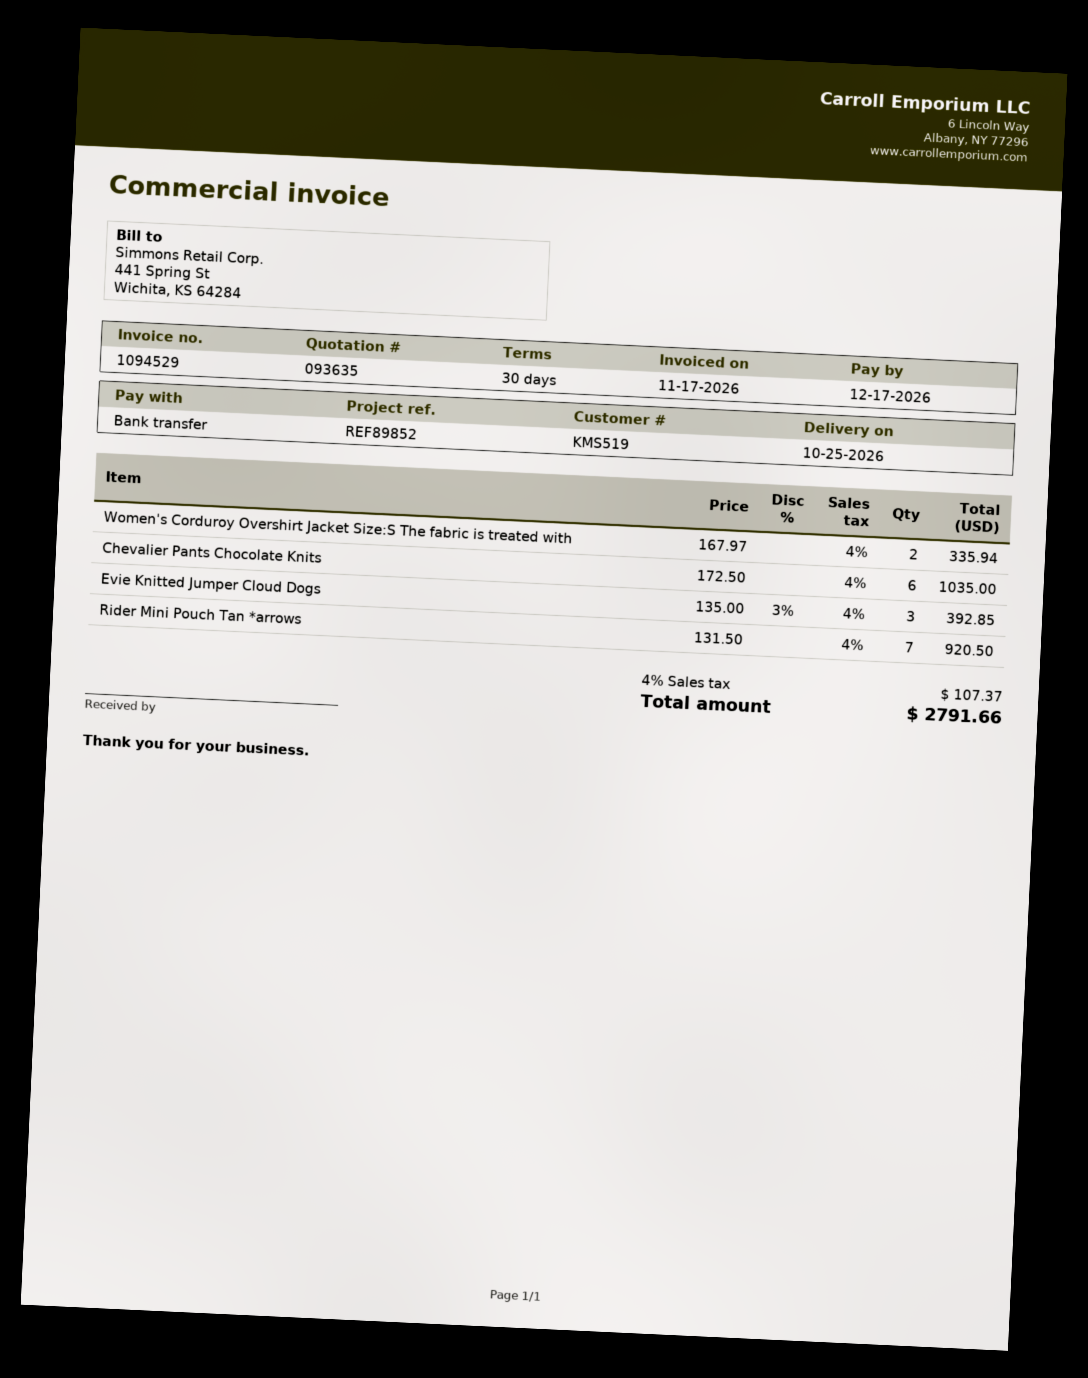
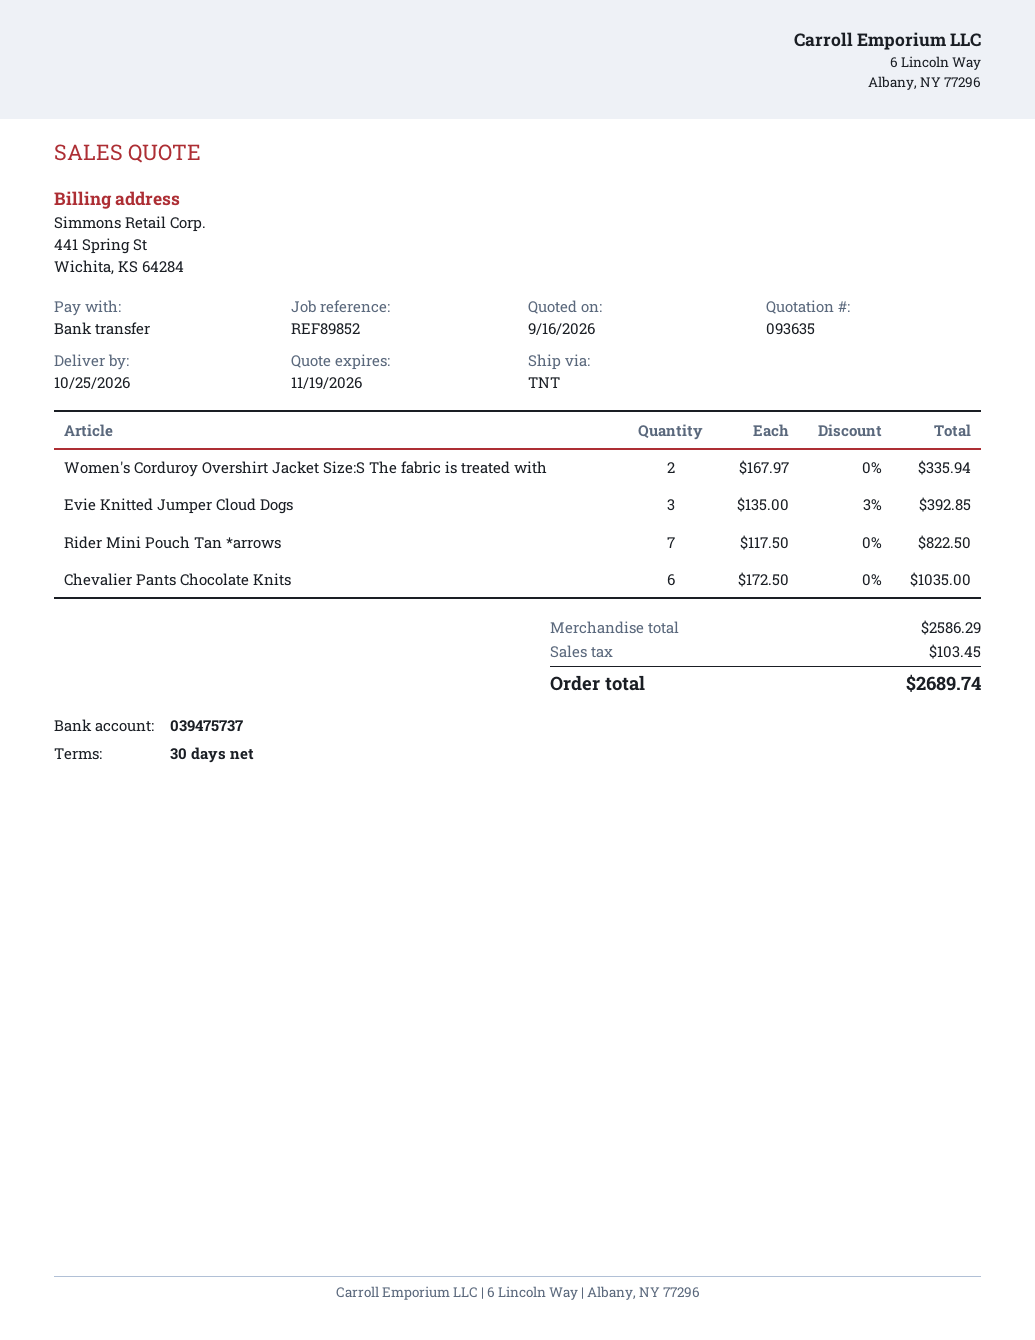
Rider Mini Pouch Tan *arrows: 7 x 131.50 = 920.50 -> 7 x 117.50 = 822.50
tax: 107.37 -> 103.45
total: 2791.66 -> 2689.74

